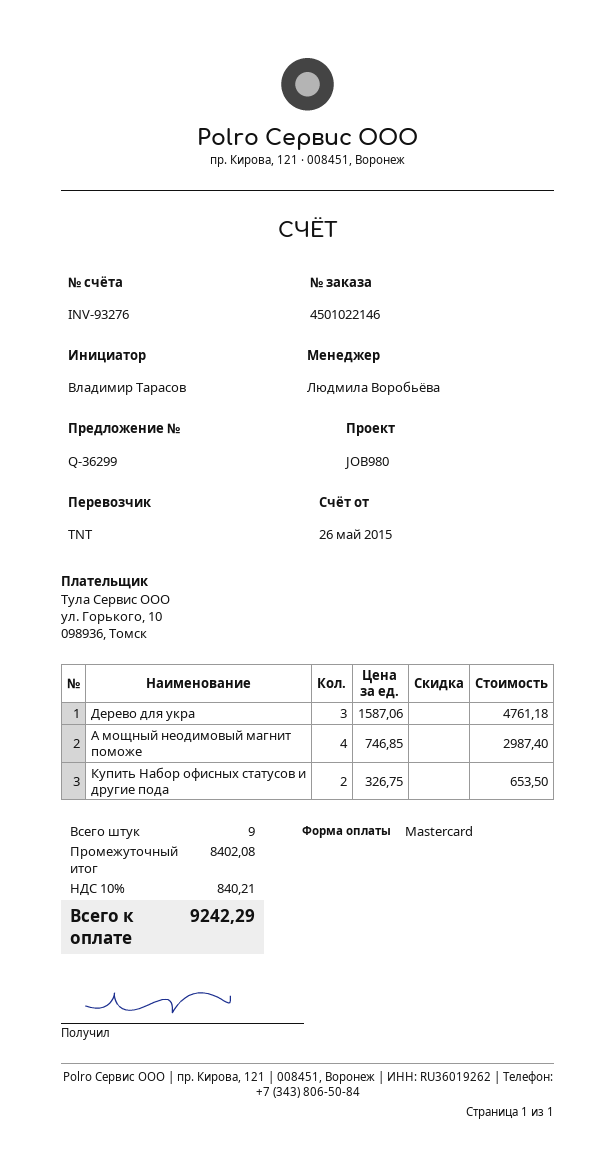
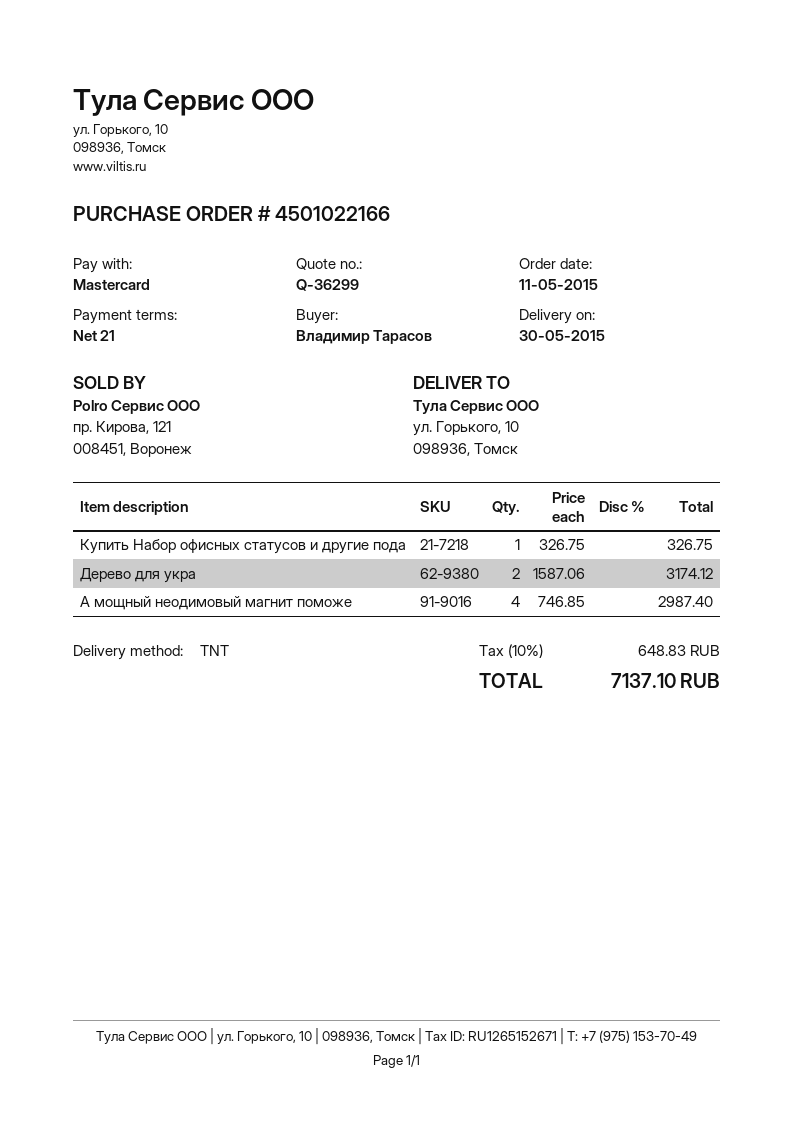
order number: 4501022146 -> 4501022166
Дерево для укра: 3 x 1587.06 = 4761.18 -> 2 x 1587.06 = 3174.12
Купить Набор офисных статусов и другие пода: 2 x 326.75 = 653.50 -> 1 x 326.75 = 326.75
tax: 10% = 840.21 -> 10% = 648.83
total: 9242.29 -> 7137.10

